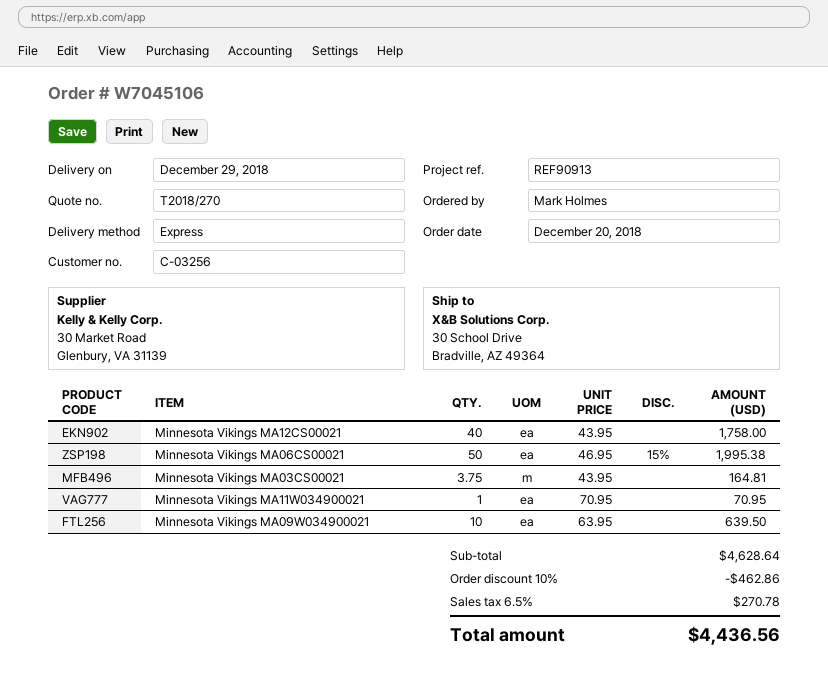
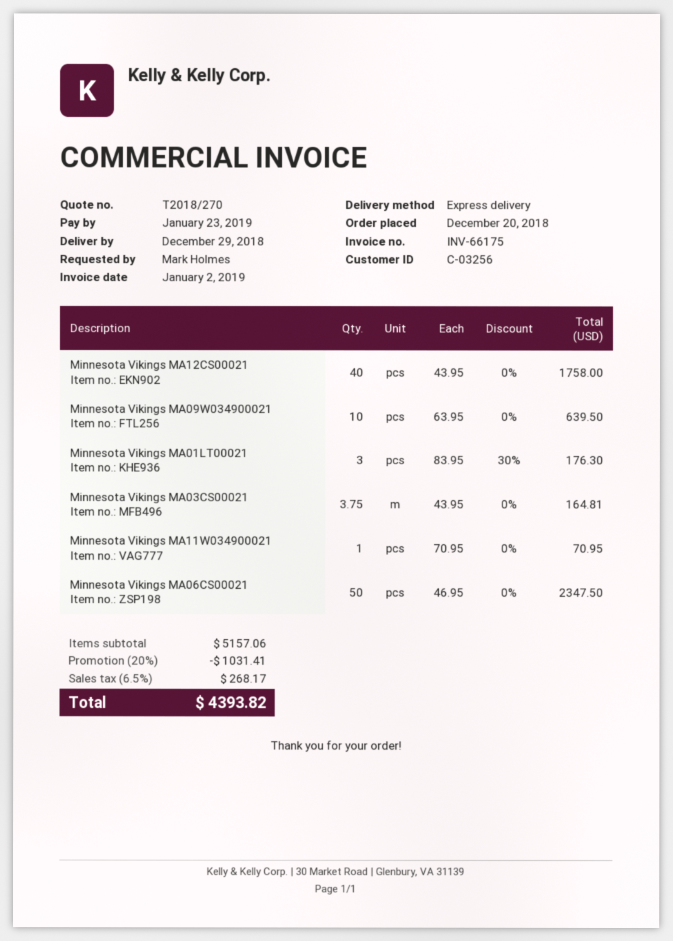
Minnesota Vikings MA06CS00021: 50 x 46.95 - 15% = 1995.38 -> 50 x 46.95 = 2347.50
Minnesota Vikings MA01LT00021: none -> 3 x 83.95 - 30% = 176.30
subtotal: 4628.64 -> 5157.06
discount: 10% = 462.86 -> 20% = 1031.41
tax: 6.5% = 270.78 -> 6.5% = 268.17
total: 4436.56 -> 4393.82

